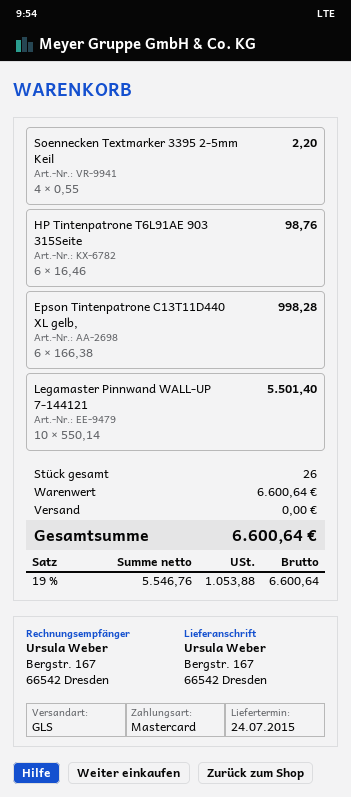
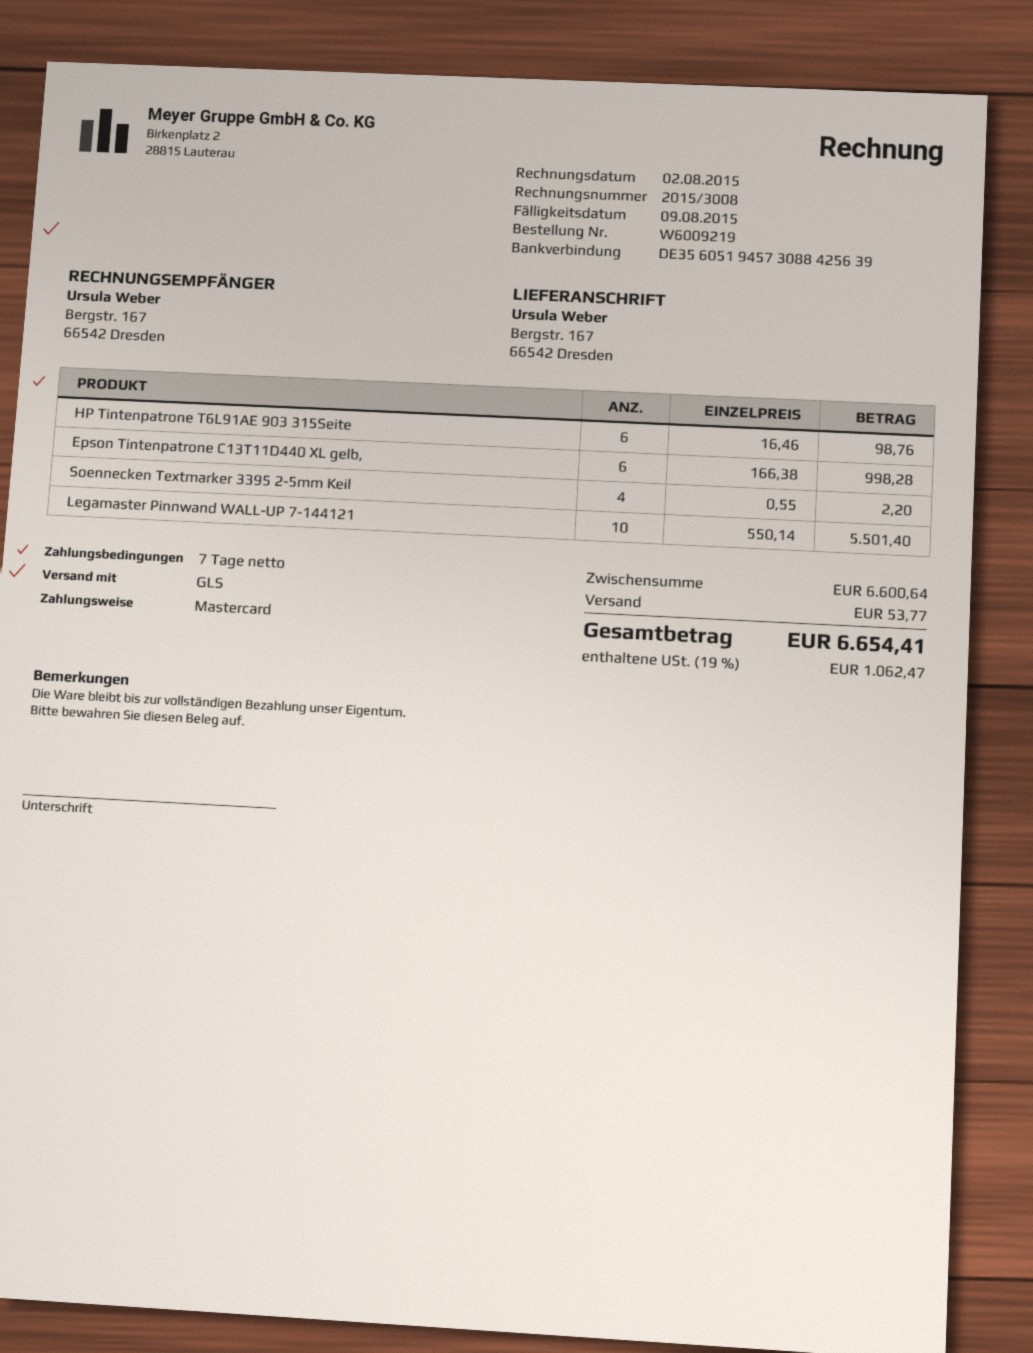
shipping: 0.00 -> 53.77
tax: 19% = 1053.88 -> 19% = 1062.47
total: 6600.64 -> 6654.41

